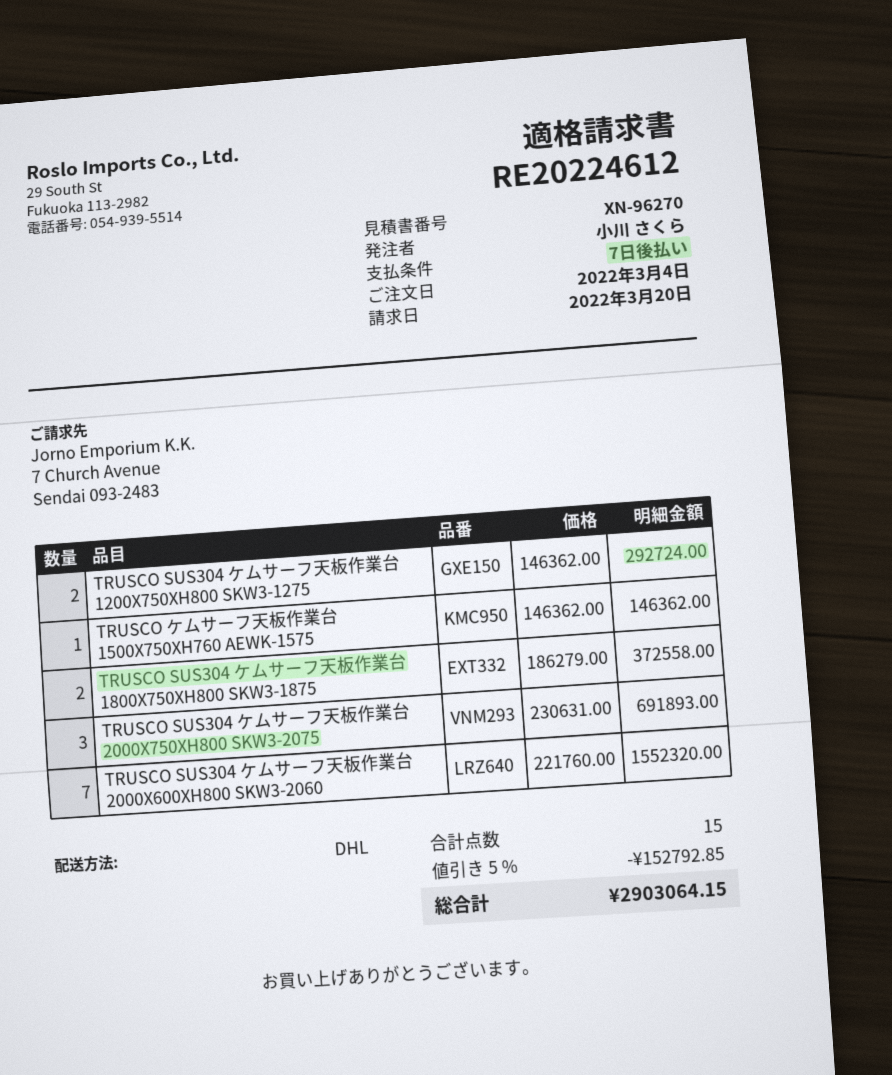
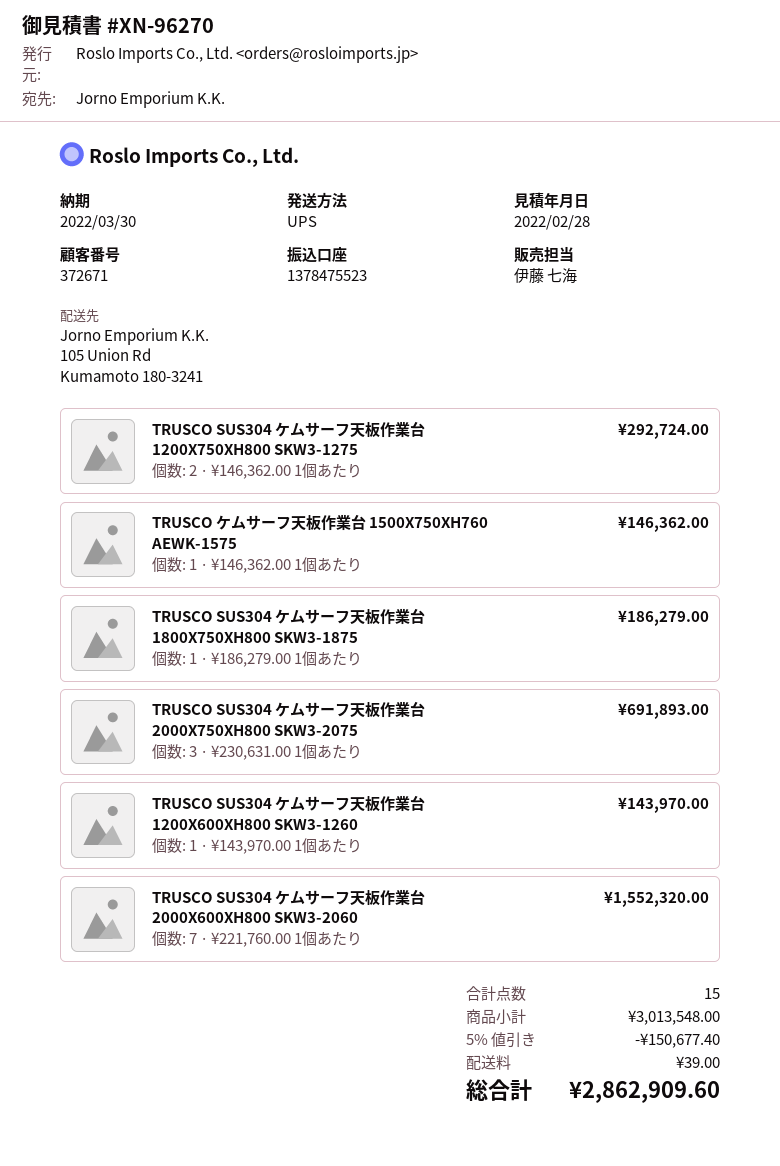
shipping method: DHL -> UPS
TRUSCO SUS304 ケムサーフ天板作業台 1800X750XH800 SKW3-1875: 2 x 186279.00 = 372558.00 -> 1 x 186279.00 = 186279.00
TRUSCO SUS304 ケムサーフ天板作業台 1200X600XH800 SKW3-1260: none -> 1 x 143970.00 = 143970.00
discount: 5% = 152792.85 -> 5% = 150677.40
shipping: none -> 39.00
total: 2903064.15 -> 2862909.60

